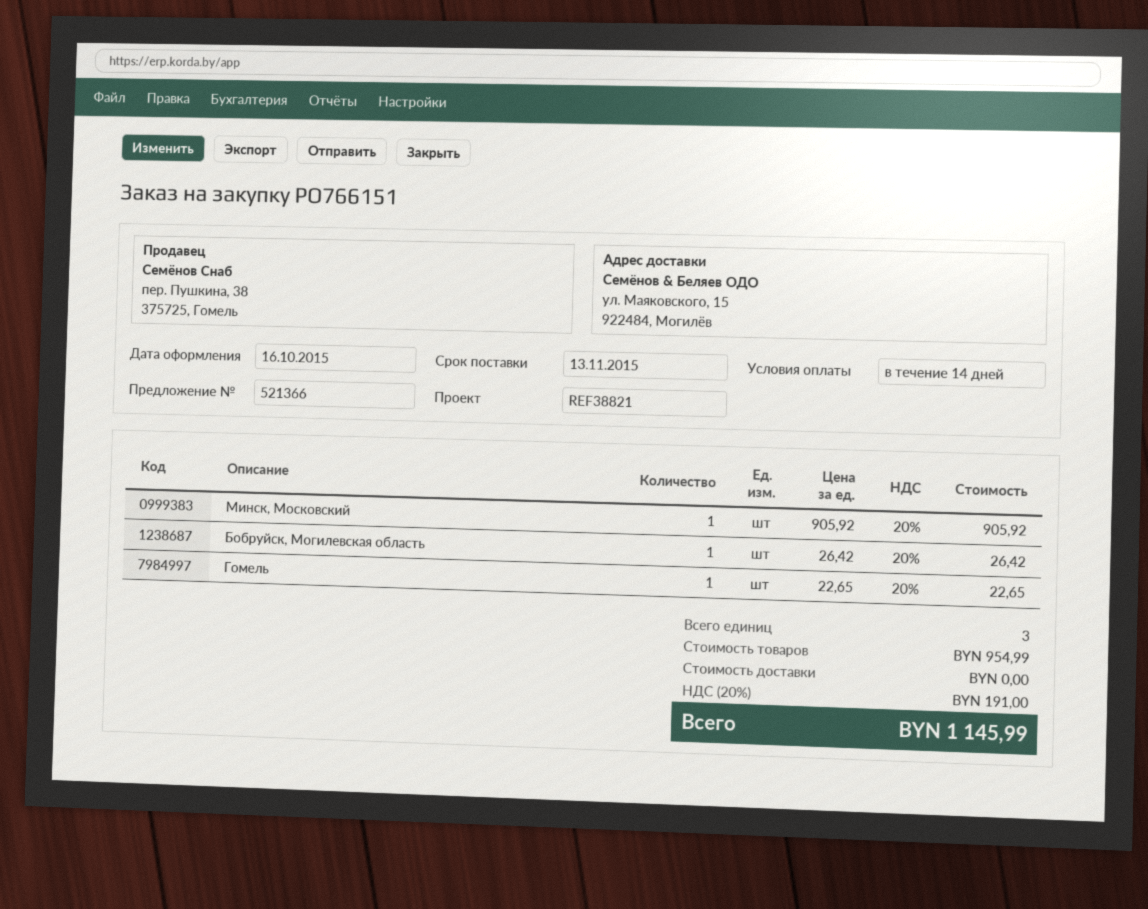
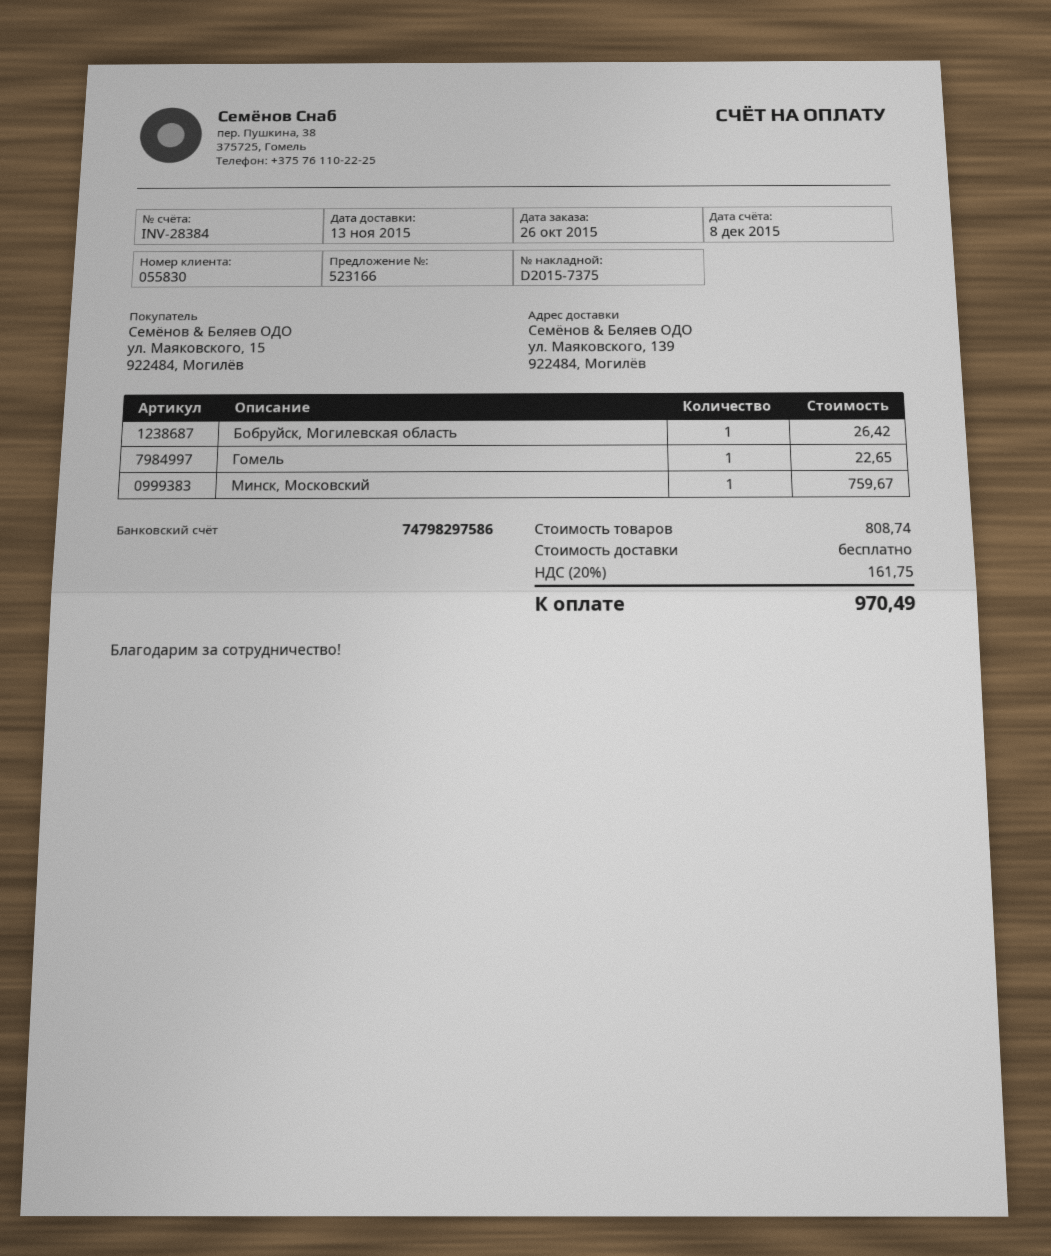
quote number: 521366 -> 523166
order date: 2015-10-16 -> 2015-10-26
ship to: ул. Маяковского, 15, 922484, Могилёв -> ул. Маяковского, 139, 922484, Могилёв
Минск, Московский: 1 for 905.92 -> 1 for 759.67
subtotal: 954.99 -> 808.74
tax: 20% = 191.00 -> 20% = 161.75
total: 1145.99 -> 970.49

